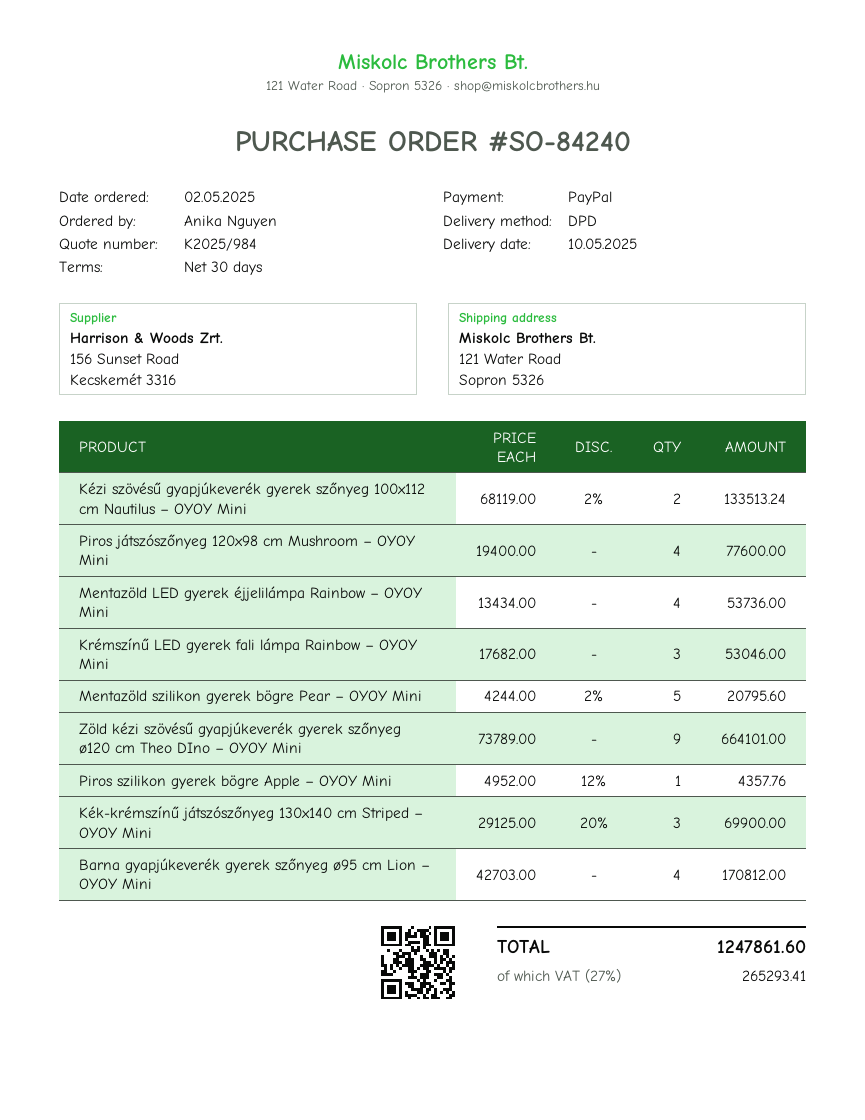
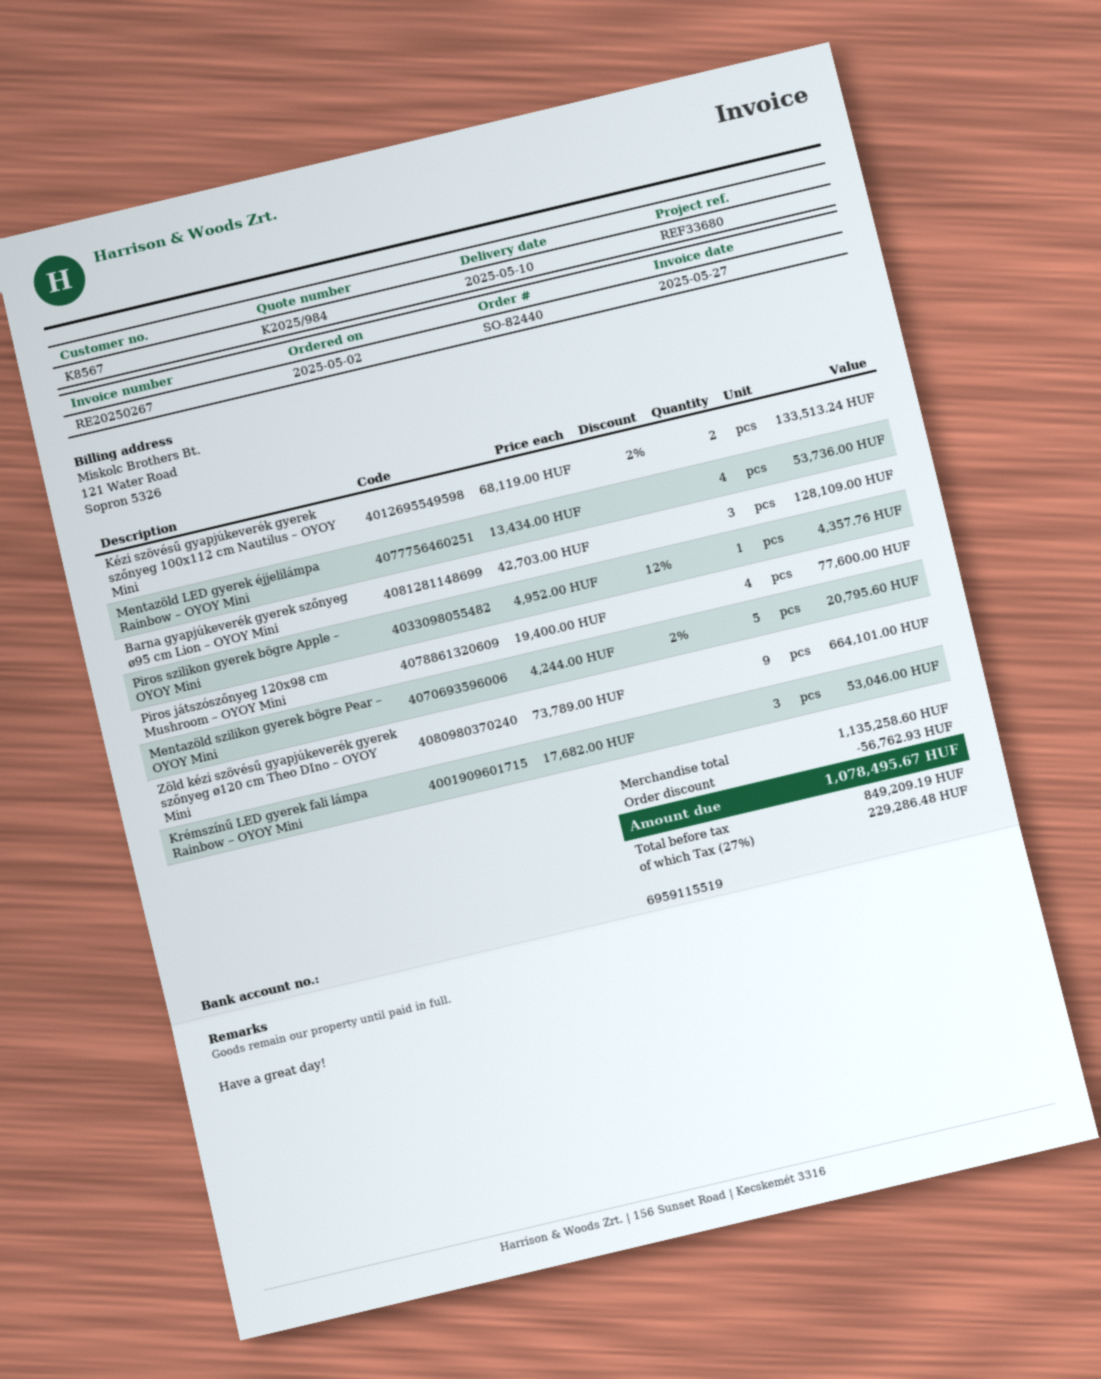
order number: SO-84240 -> SO-82440
Kék-krémszínű játszószőnyeg 130x140 cm Striped – OYOY Mini: 3 x 29125.00 - 20% = 69900.00 -> none
Barna gyapjúkeverék gyerek szőnyeg ø95 cm Lion – OYOY Mini: 4 x 42703.00 = 170812.00 -> 3 x 42703.00 = 128109.00
discount: none -> 56762.93
tax: 27% = 265293.41 -> 27% = 229286.48
total: 1247861.60 -> 1078495.67

